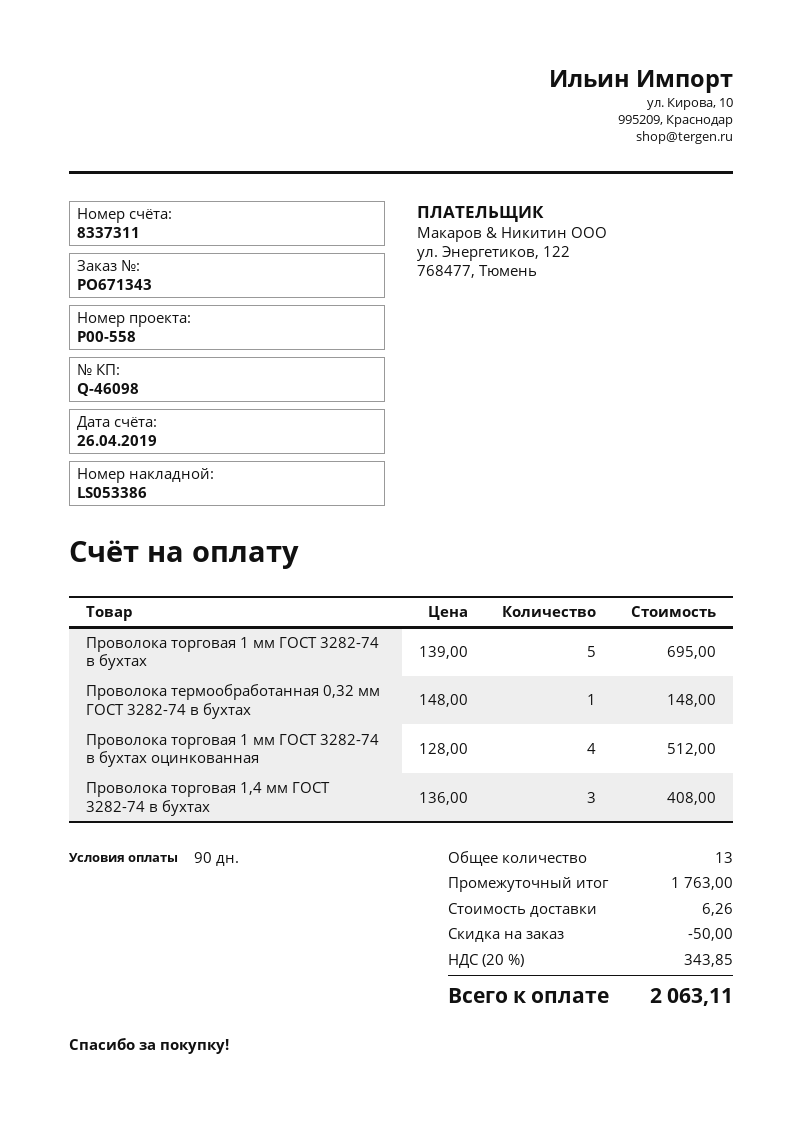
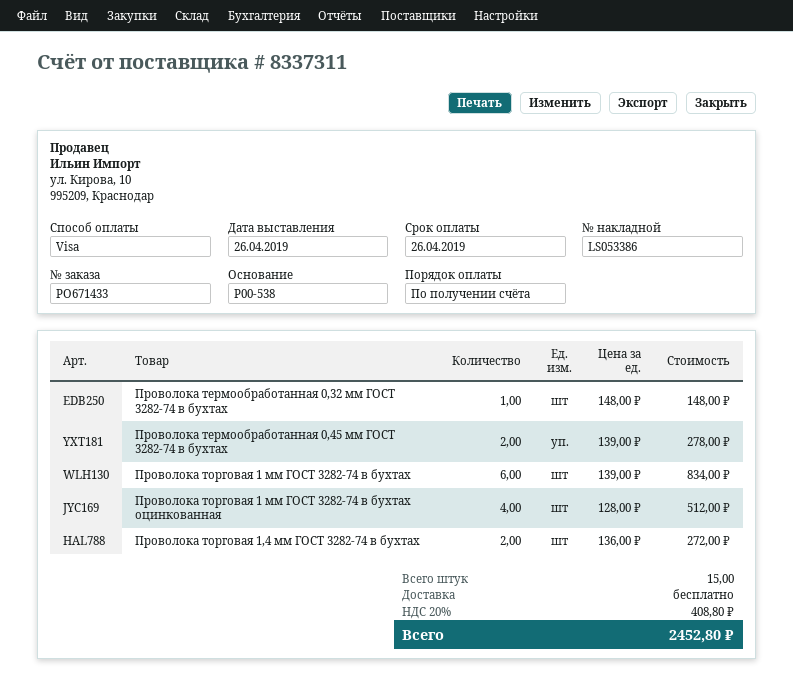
order number: PO671343 -> PO671433
payment terms: 90 days -> on receipt
reference: P00-558 -> P00-538
Проволока торговая 1 мм ГОСТ 3282-74 в бухтах: 5 x 139.00 = 695.00 -> 6 x 139.00 = 834.00
Проволока торговая 1,4 мм ГОСТ 3282-74 в бухтах: 3 x 136.00 = 408.00 -> 2 x 136.00 = 272.00
Проволока термообработанная 0,45 мм ГОСТ 3282-74 в бухтах: none -> 2 x 139.00 = 278.00
total quantity: 13 -> 15
discount: 50.00 -> none
shipping: 6.26 -> 0.00
tax: 20% = 343.85 -> 20% = 408.80
total: 2063.11 -> 2452.80

